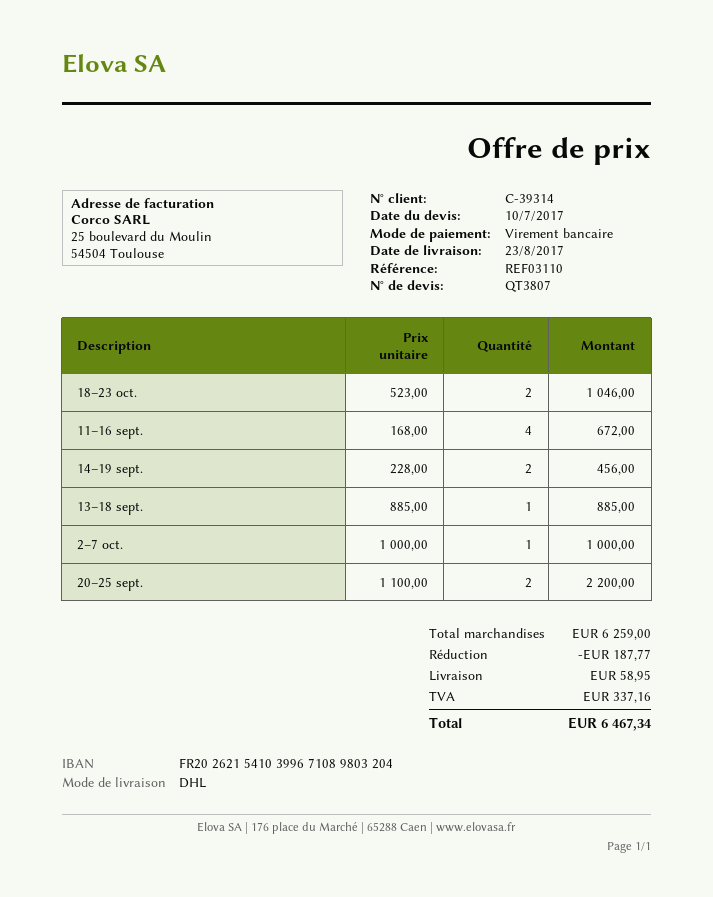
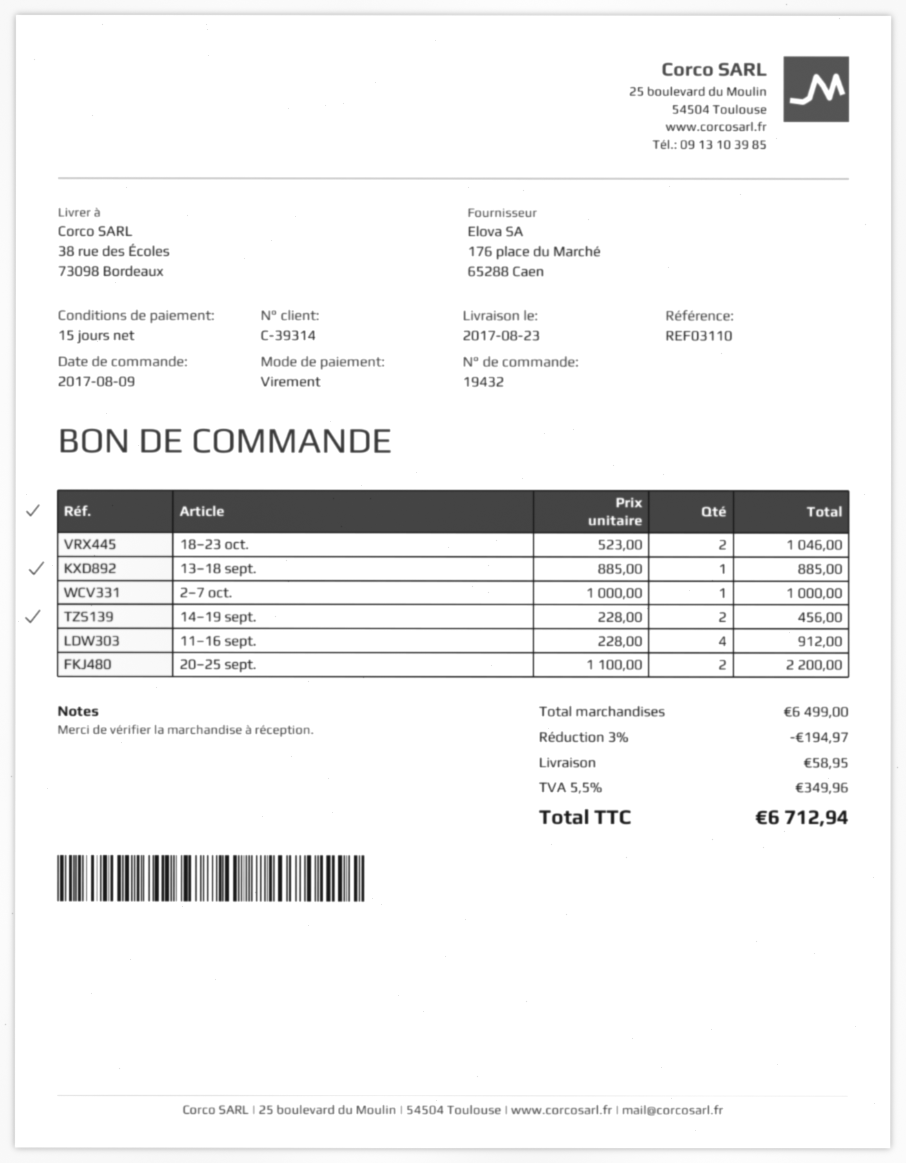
11–16 sept.: 4 x 168.00 = 672.00 -> 4 x 228.00 = 912.00
subtotal: 6259.00 -> 6499.00
discount: 187.77 -> 194.97
tax: 337.16 -> 349.96
total: 6467.34 -> 6712.94

